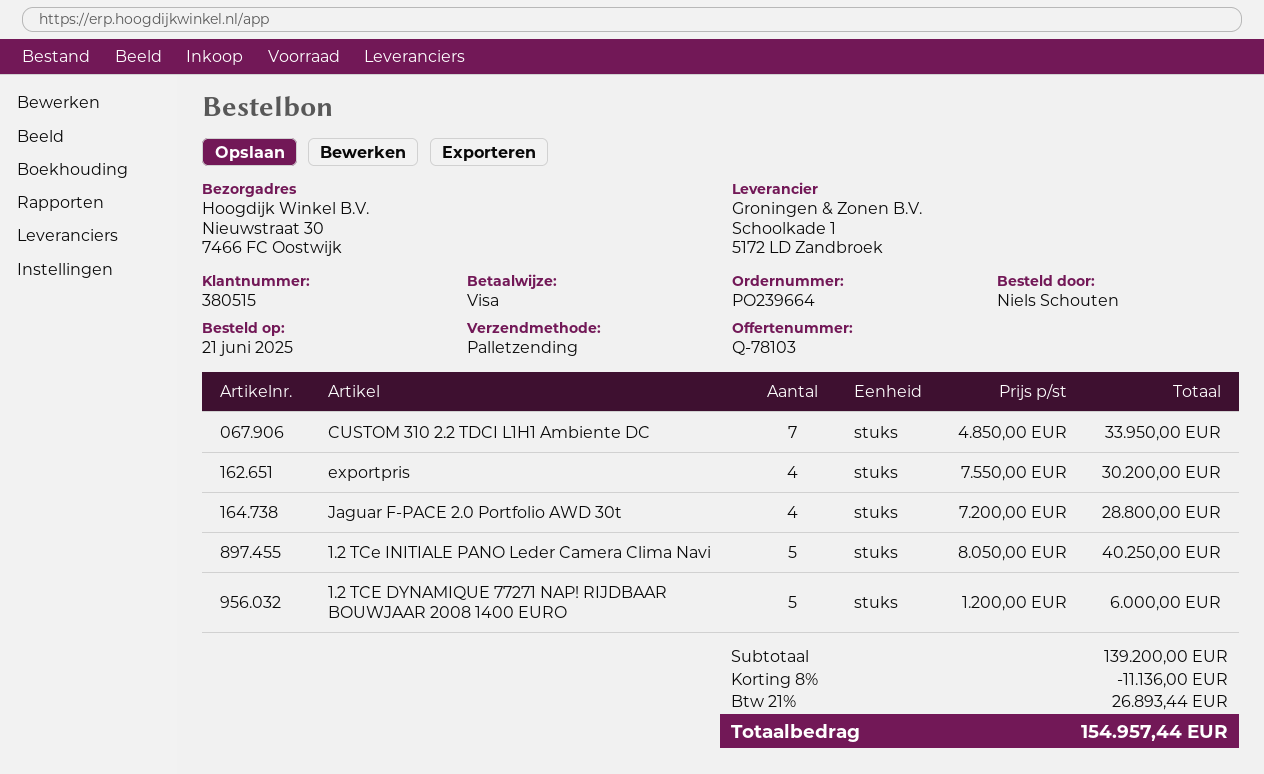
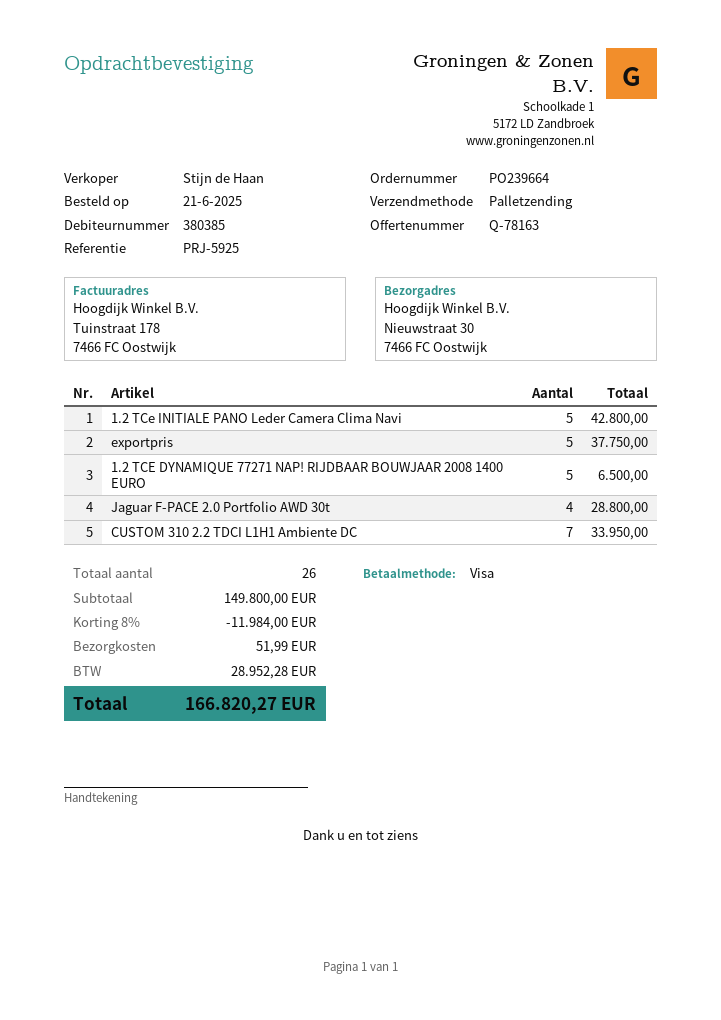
quote number: Q-78103 -> Q-78163
customer number: 380515 -> 380385
exportpris: 4 for 30200.00 -> 5 for 37750.00
1.2 TCe INITIALE PANO Leder Camera Clima Navi: 5 for 40250.00 -> 5 for 42800.00
1.2 TCE DYNAMIQUE 77271 NAP! RIJDBAAR BOUWJAAR 2008 1400 EURO: 5 for 6000.00 -> 5 for 6500.00
subtotal: 139200.00 -> 149800.00
discount: 8% = 11136.00 -> 8% = 11984.00
shipping: none -> 51.99
tax: 26893.44 -> 28952.28
total: 154957.44 -> 166820.27

